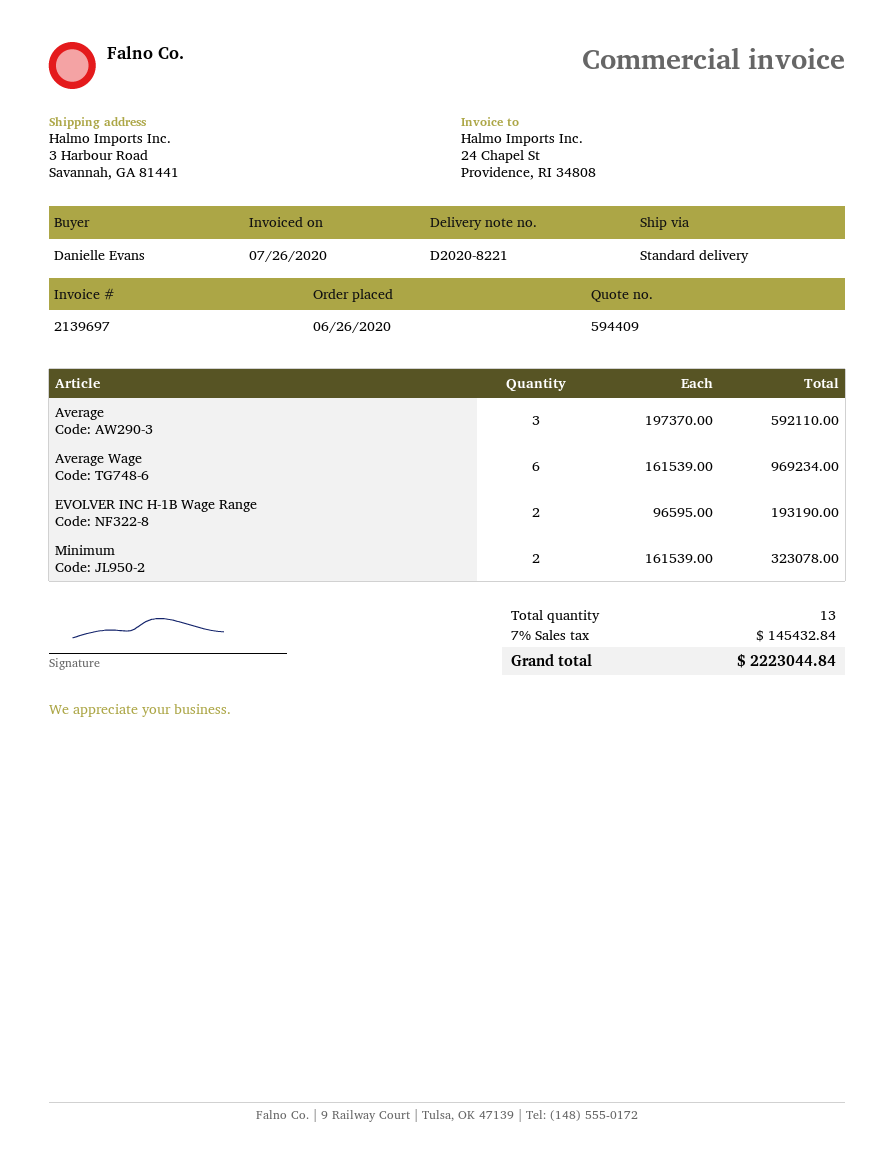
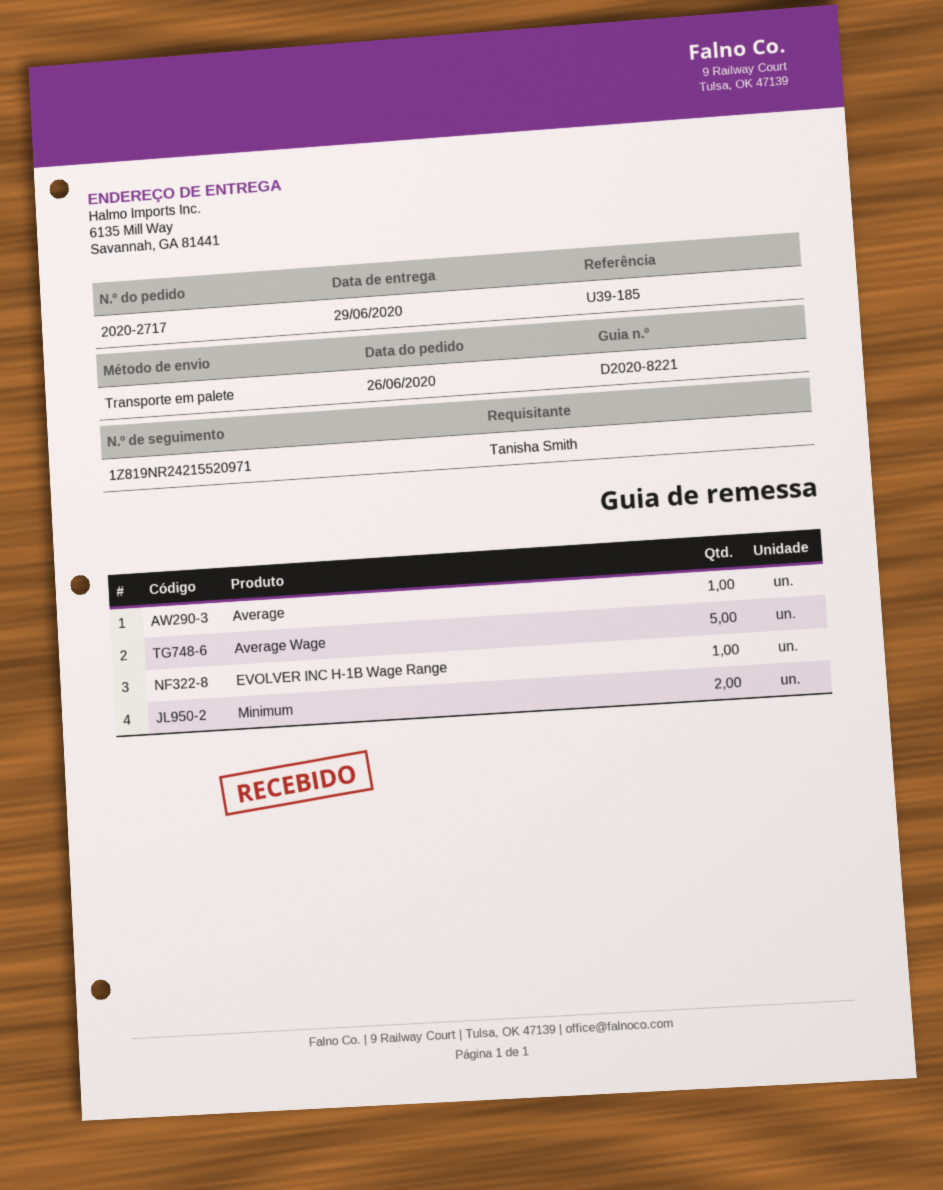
ordered by: Danielle Evans -> Tanisha Smith
shipping method: standard -> pallet freight
ship to: 3 Harbour Road, Savannah, GA 81441 -> 6135 Mill Way, Savannah, GA 81441
Average: 3 -> 1
Average Wage: 6 -> 5
EVOLVER INC H-1B Wage Range: 2 -> 1

